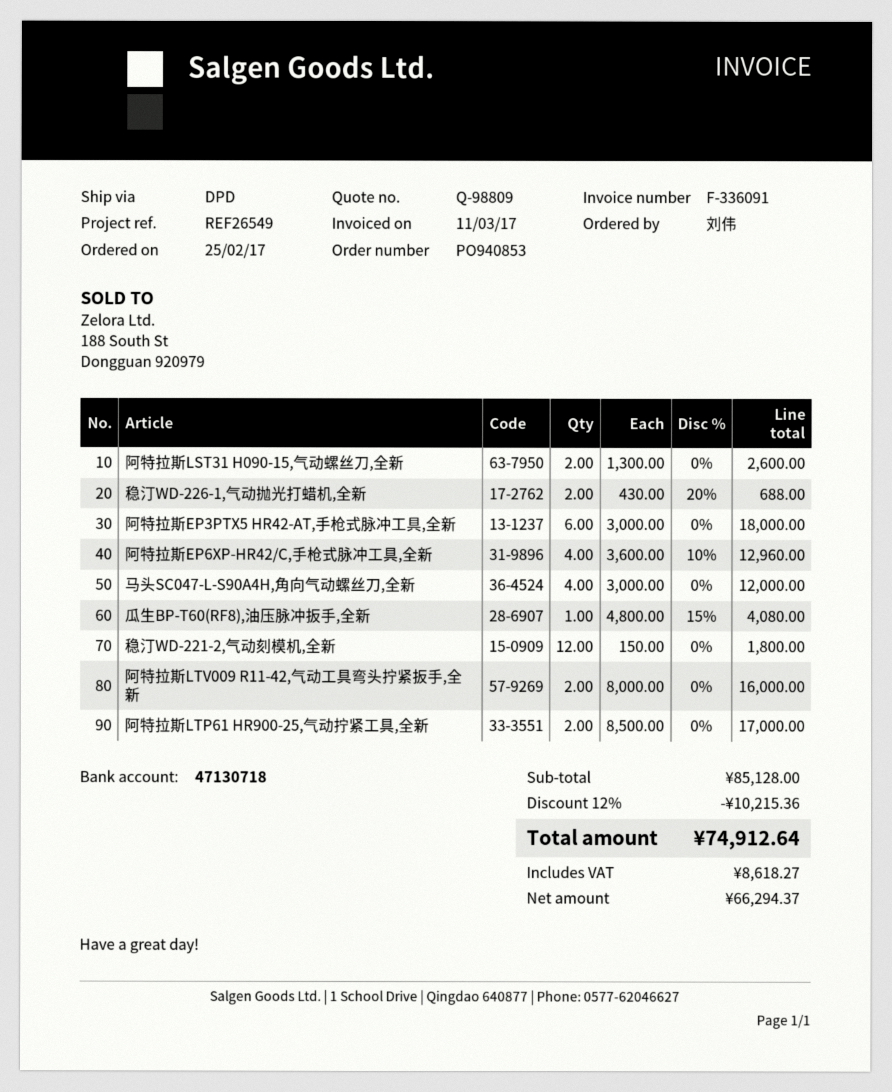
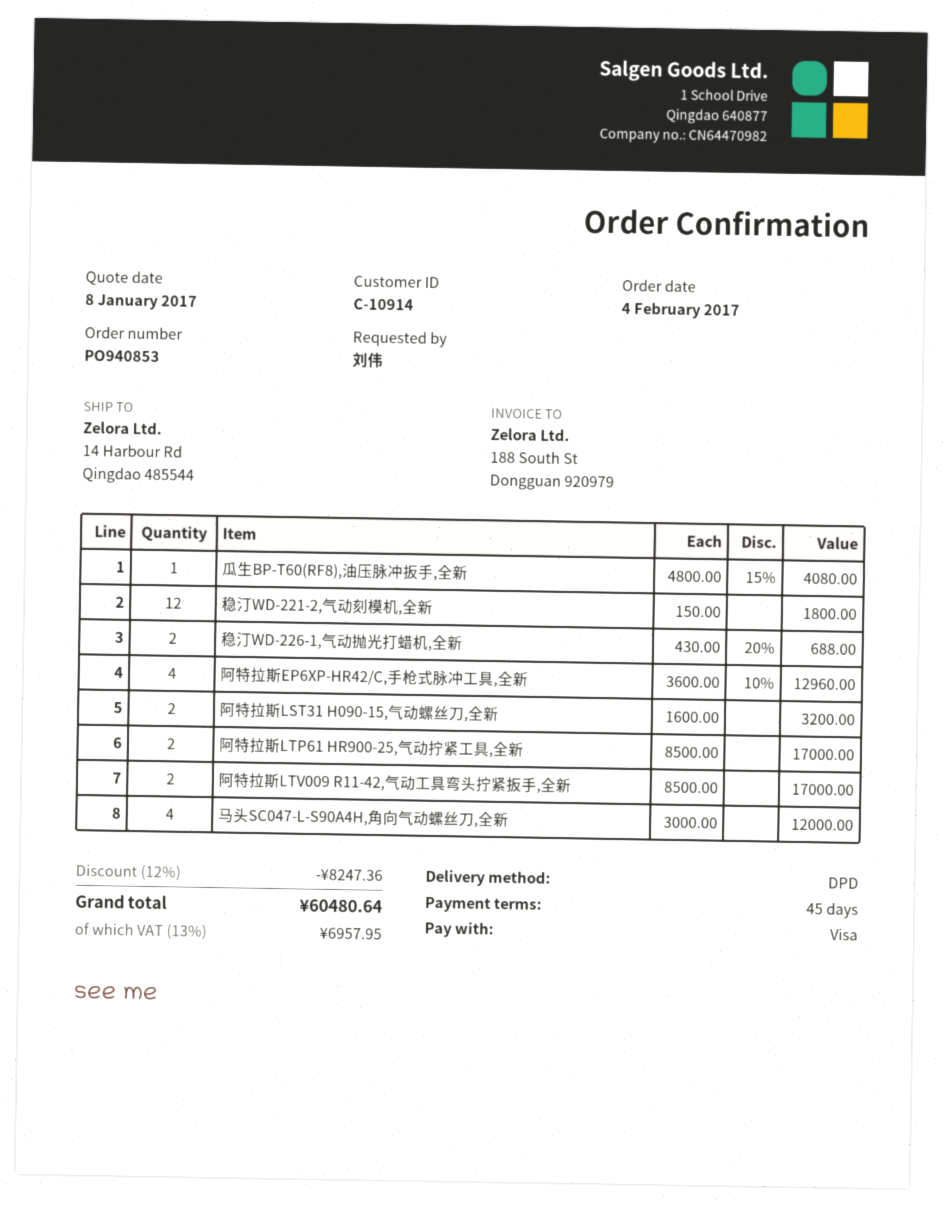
order date: 2017-02-25 -> 2017-02-04
阿特拉斯LST31 H090-15,气动螺丝刀,全新: 2 x 1300.00 = 2600.00 -> 2 x 1600.00 = 3200.00
阿特拉斯EP3PTX5 HR42-AT,手枪式脉冲工具,全新: 6 x 3000.00 = 18000.00 -> none
阿特拉斯LTV009 R11-42,气动工具弯头拧紧扳手,全新: 2 x 8000.00 = 16000.00 -> 2 x 8500.00 = 17000.00
discount: 12% = 10215.36 -> 12% = 8247.36
tax: 8618.27 -> 6957.95
total: 74912.64 -> 60480.64

